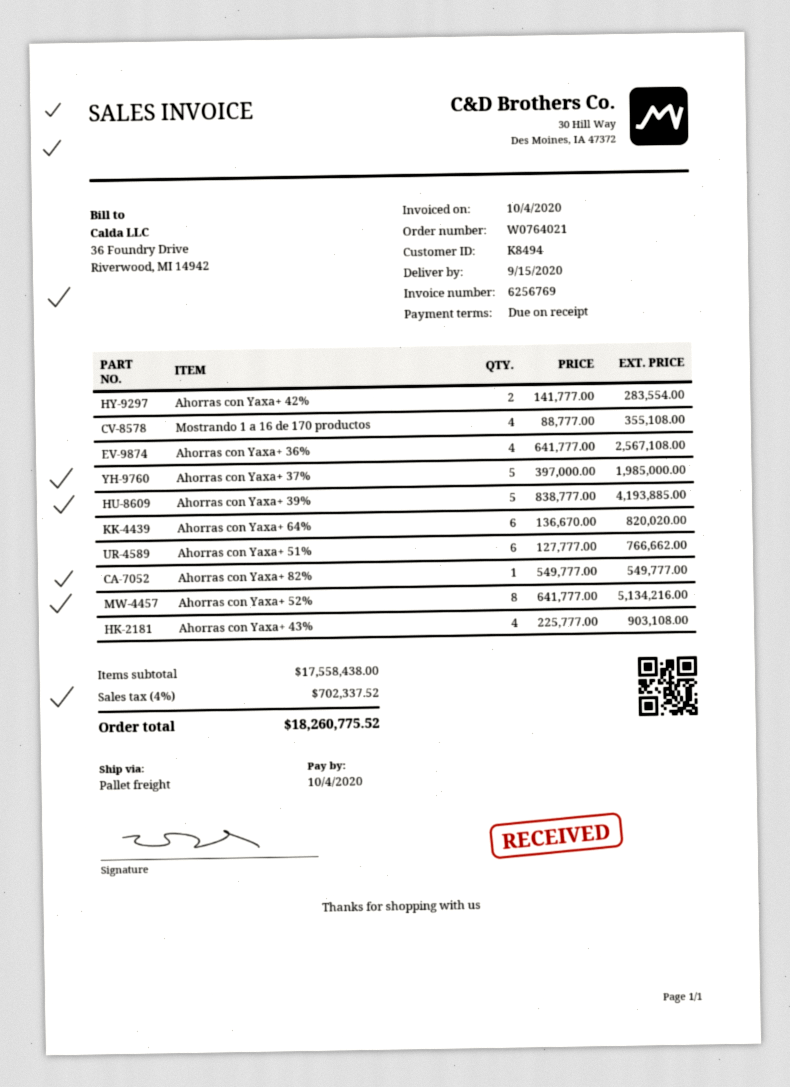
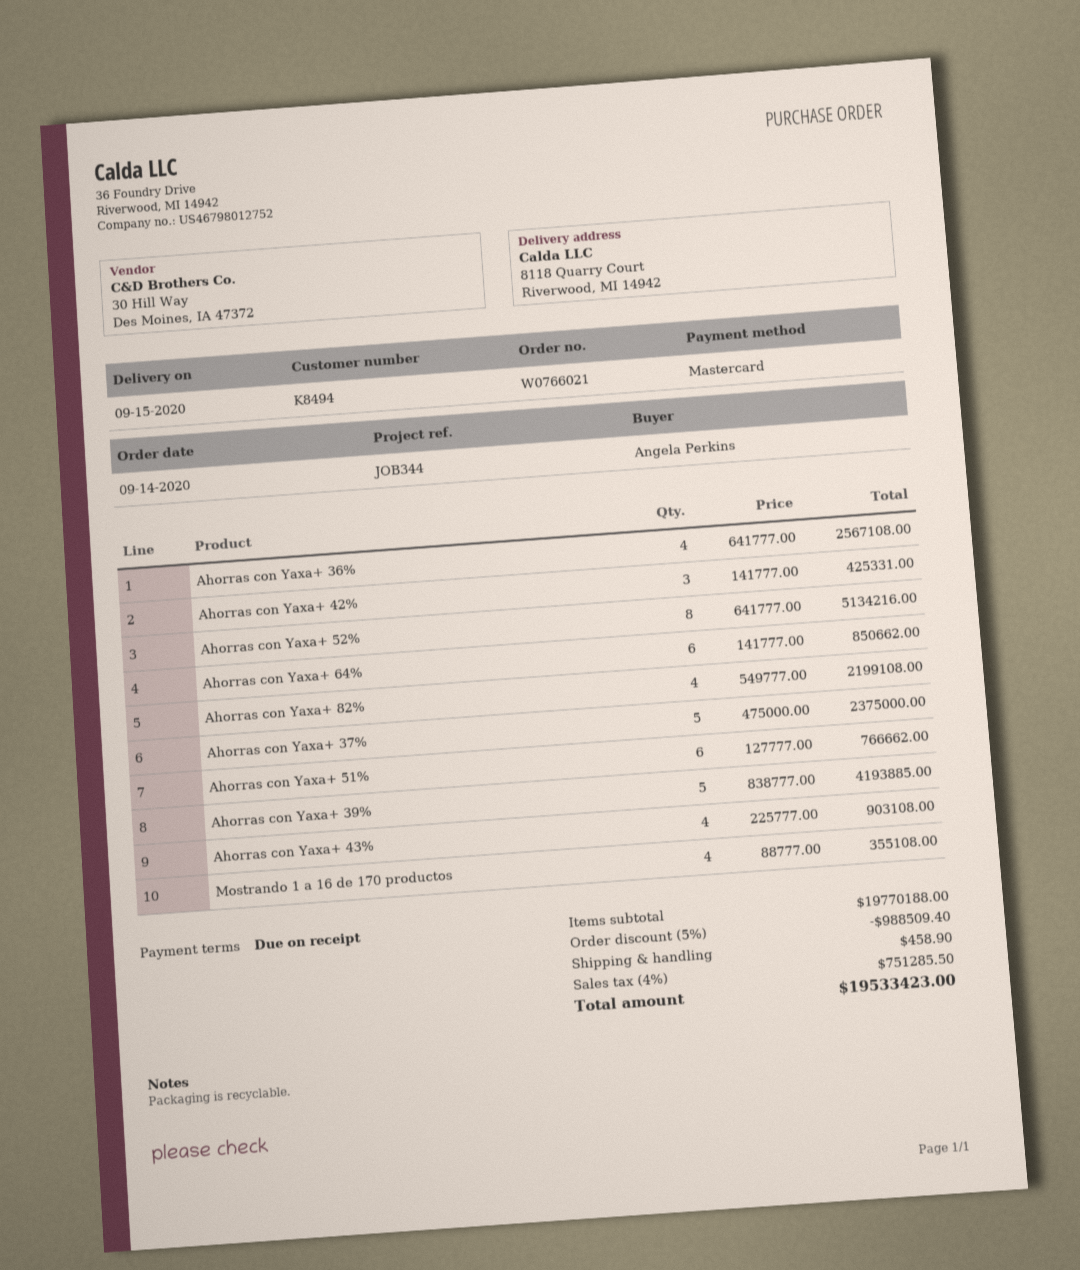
order number: W0764021 -> W0766021
Ahorras con Yaxa+ 42%: 2 x 141777.00 = 283554.00 -> 3 x 141777.00 = 425331.00
Ahorras con Yaxa+ 37%: 5 x 397000.00 = 1985000.00 -> 5 x 475000.00 = 2375000.00
Ahorras con Yaxa+ 64%: 6 x 136670.00 = 820020.00 -> 6 x 141777.00 = 850662.00
Ahorras con Yaxa+ 82%: 1 x 549777.00 = 549777.00 -> 4 x 549777.00 = 2199108.00
subtotal: 17558438.00 -> 19770188.00
discount: none -> 5% = 988509.40
shipping: none -> 458.90
tax: 4% = 702337.52 -> 4% = 751285.50
total: 18260775.52 -> 19533423.00

